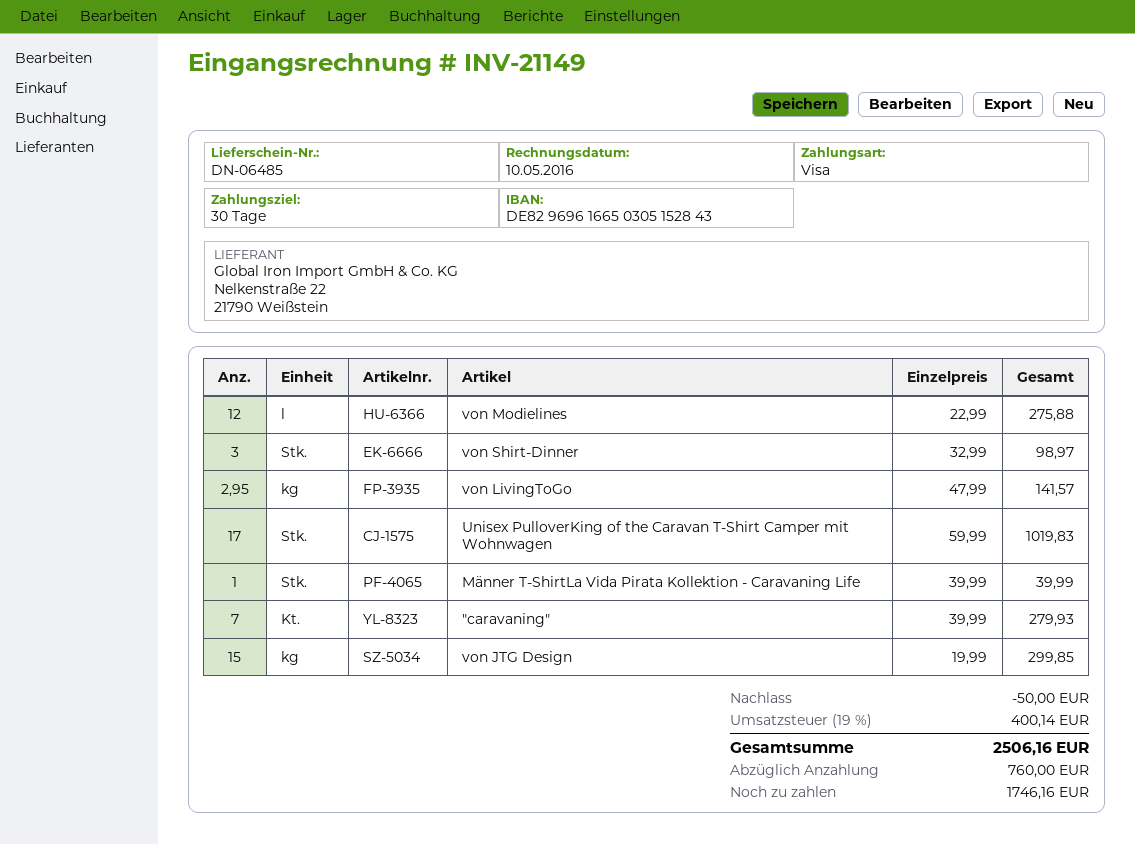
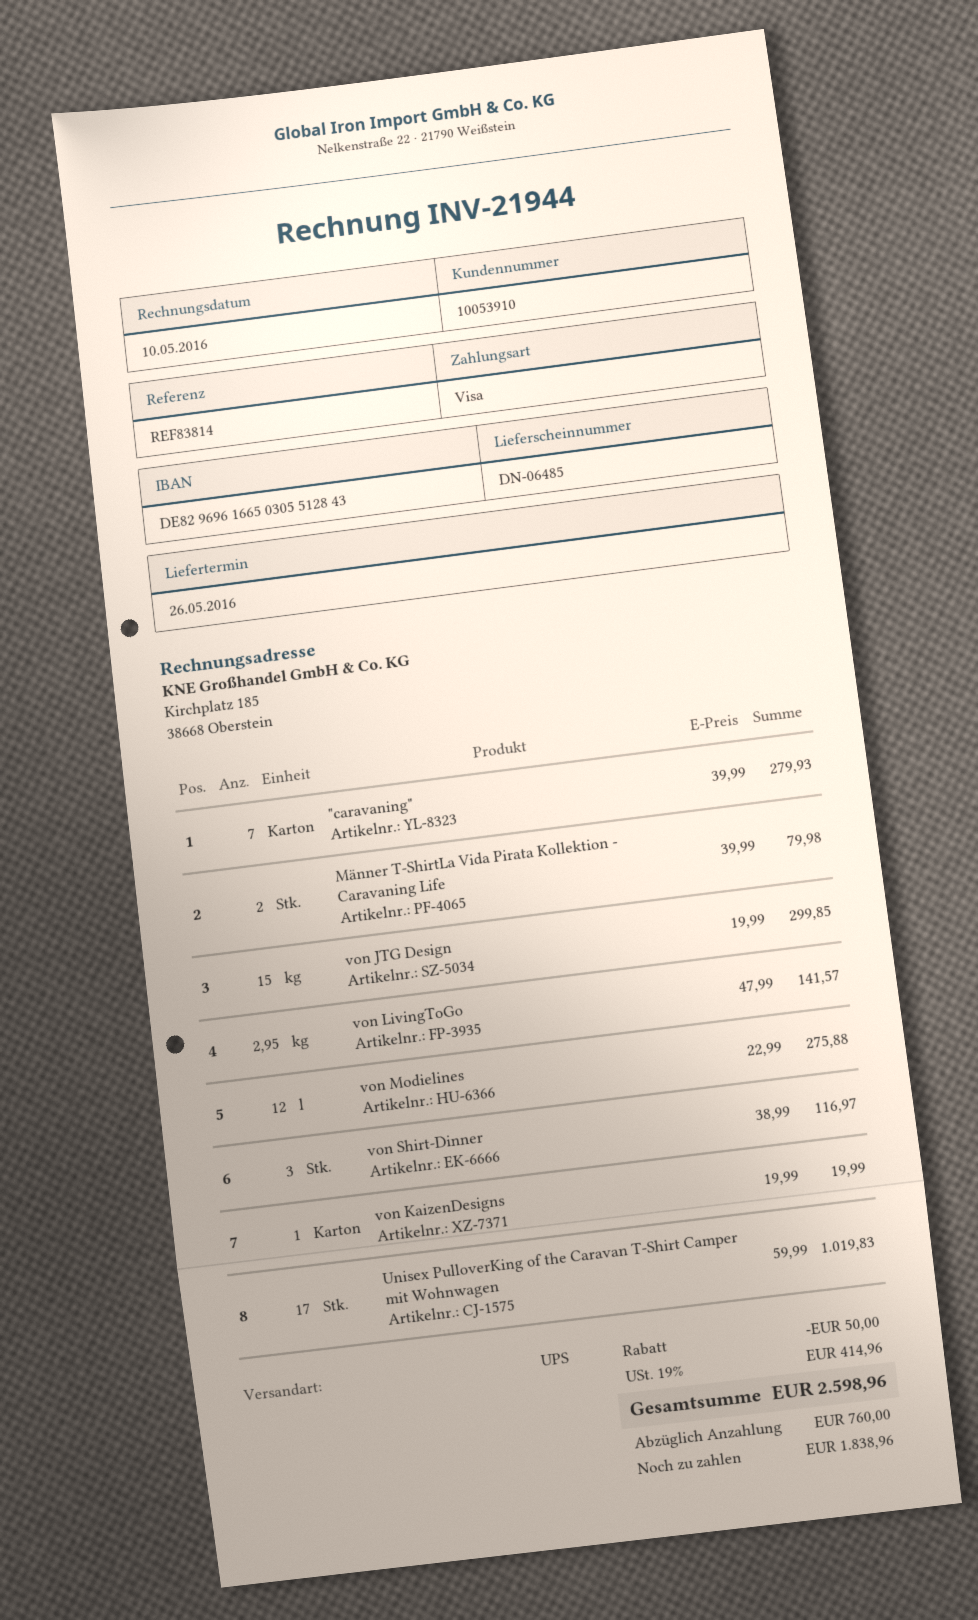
invoice number: INV-21149 -> INV-21944
bank account: DE82969616650305152843 -> DE82969616650305512843
von Shirt-Dinner: 3 x 32.99 = 98.97 -> 3 x 38.99 = 116.97
Männer T-ShirtLa Vida Pirata Kollektion - Caravaning Life: 1 x 39.99 = 39.99 -> 2 x 39.99 = 79.98
von KaizenDesigns: none -> 1 x 19.99 = 19.99
tax: 19% = 400.14 -> 19% = 414.96
total: 2506.16 -> 2598.96
balance: 1746.16 -> 1838.96

